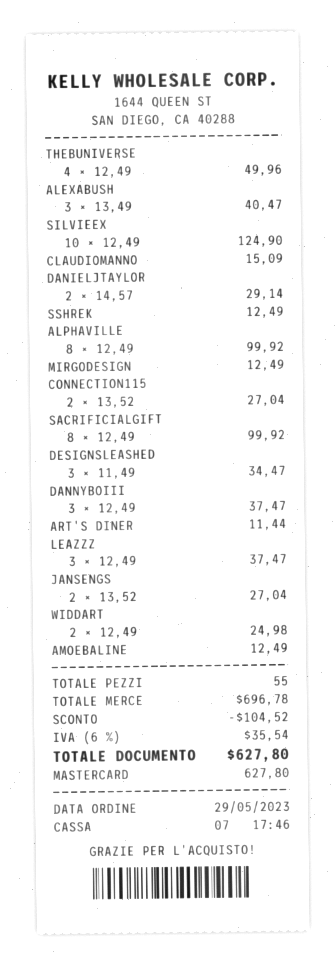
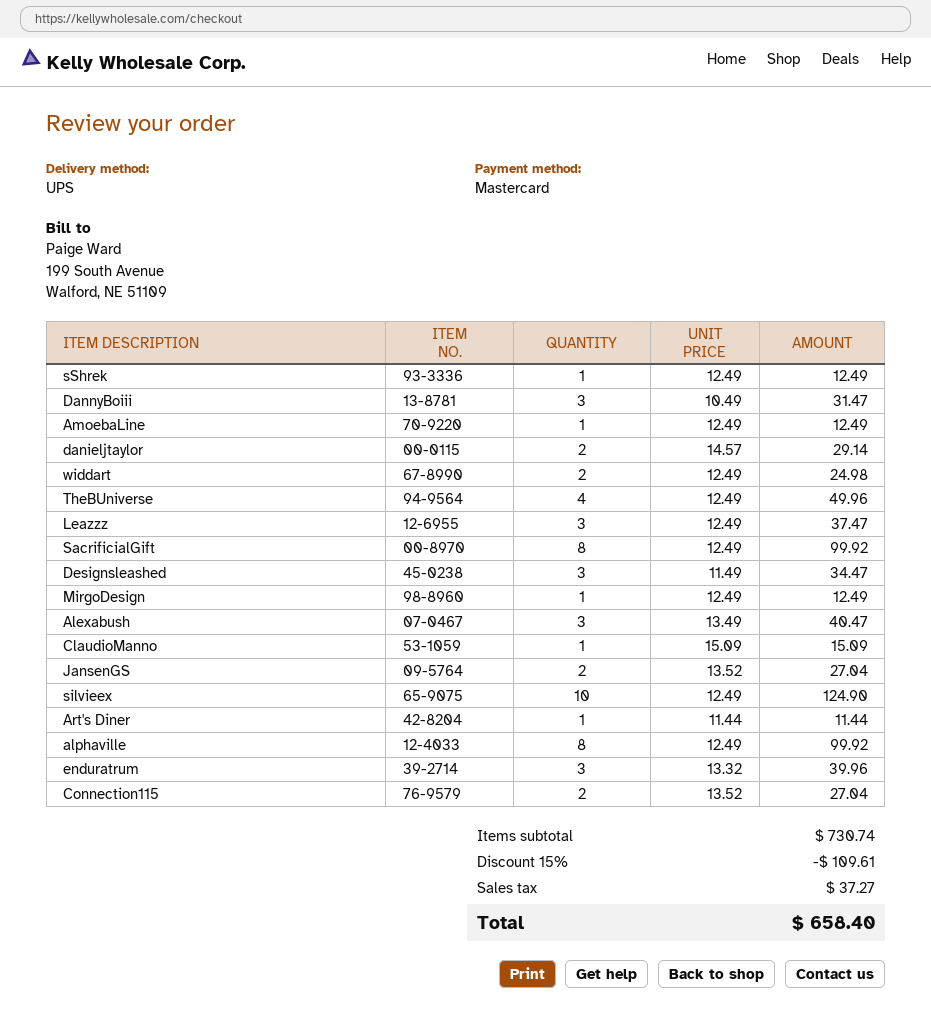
DANNYBOIII: 3 x 12.49 = 37.47 -> 3 x 10.49 = 31.47
enduratrum: none -> 3 x 13.32 = 39.96
subtotal: 696.78 -> 730.74
discount: 104.52 -> 109.61
tax: 35.54 -> 37.27
total: 627.80 -> 658.40

